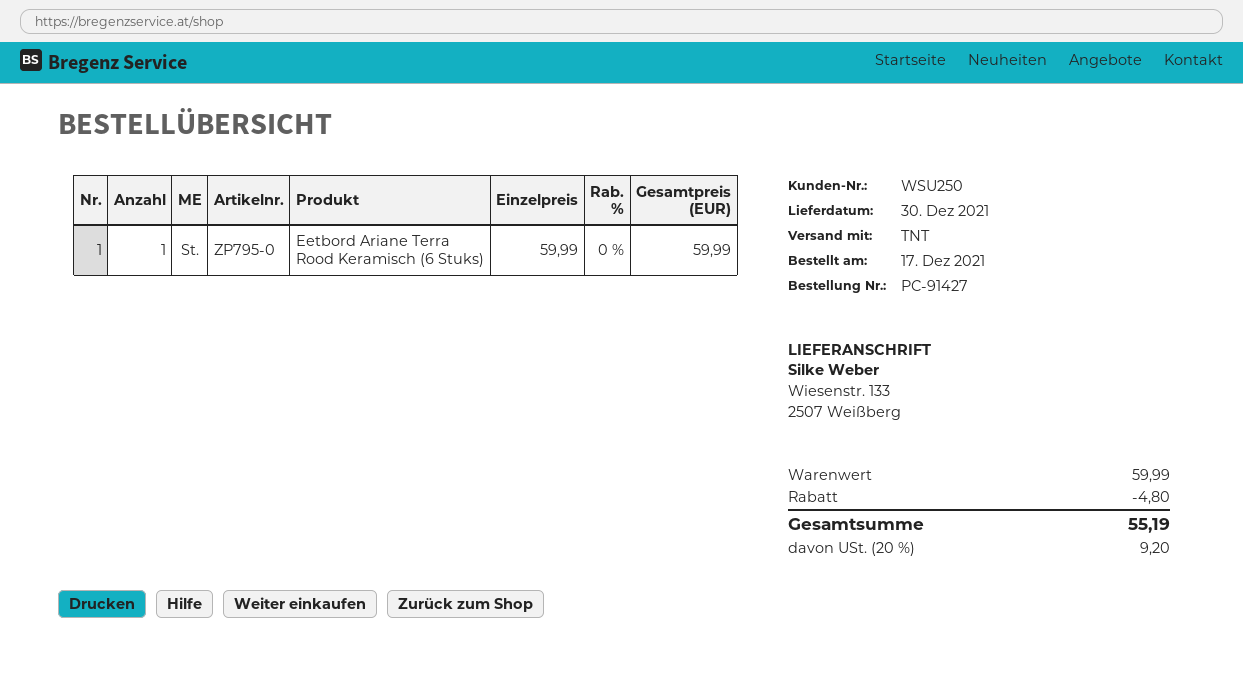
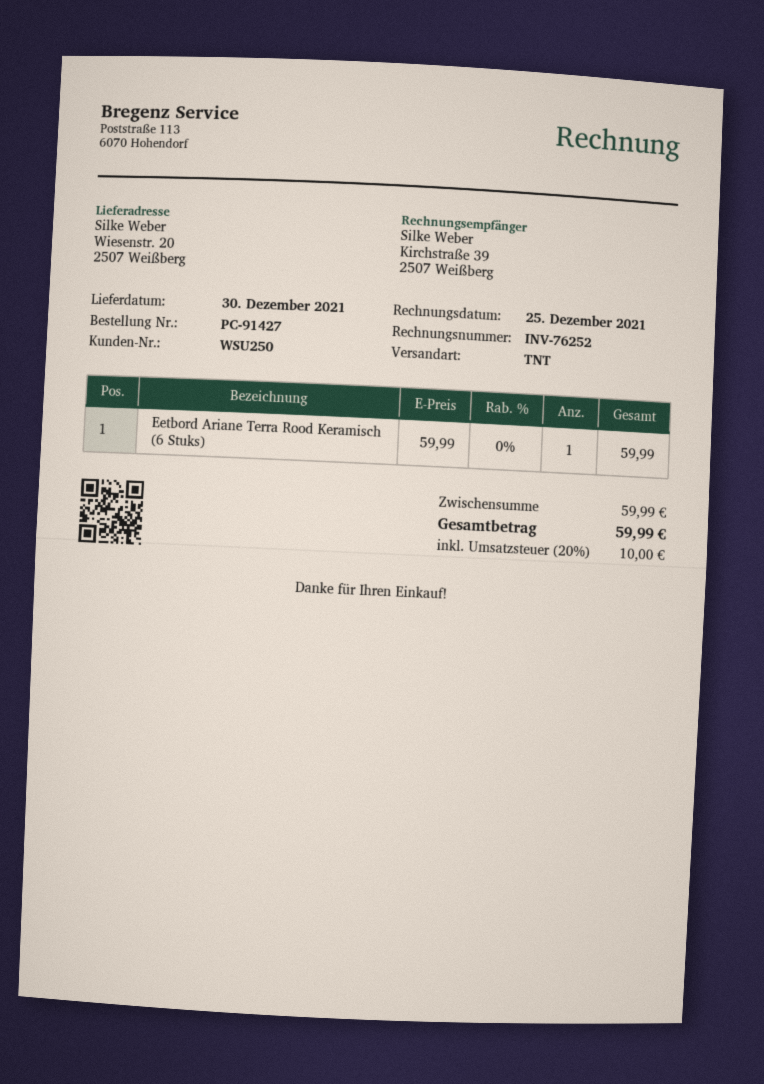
ship to: Wiesenstr. 133, 2507 Weißberg -> Wiesenstr. 20, 2507 Weißberg
discount: 4.80 -> none
tax: 20% = 9.20 -> 20% = 10.00
total: 55.19 -> 59.99

